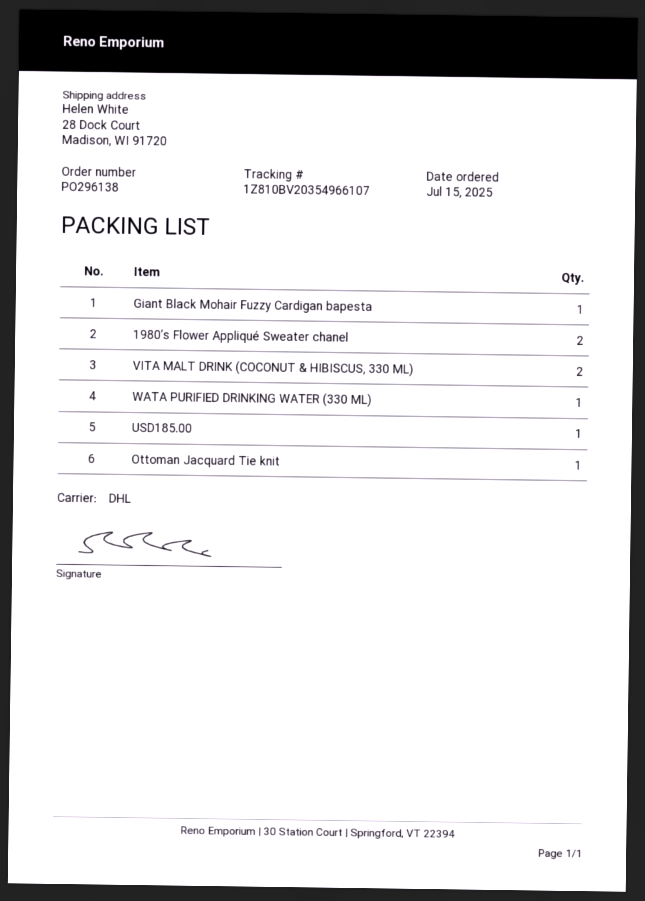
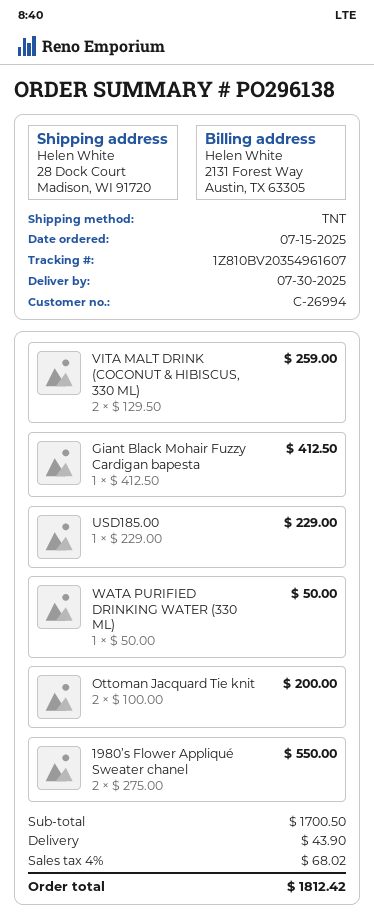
shipping method: DHL -> TNT
tracking number: 1Z810BV20354966107 -> 1Z810BV20354961607
Ottoman Jacquard Tie knit: 1 -> 2

